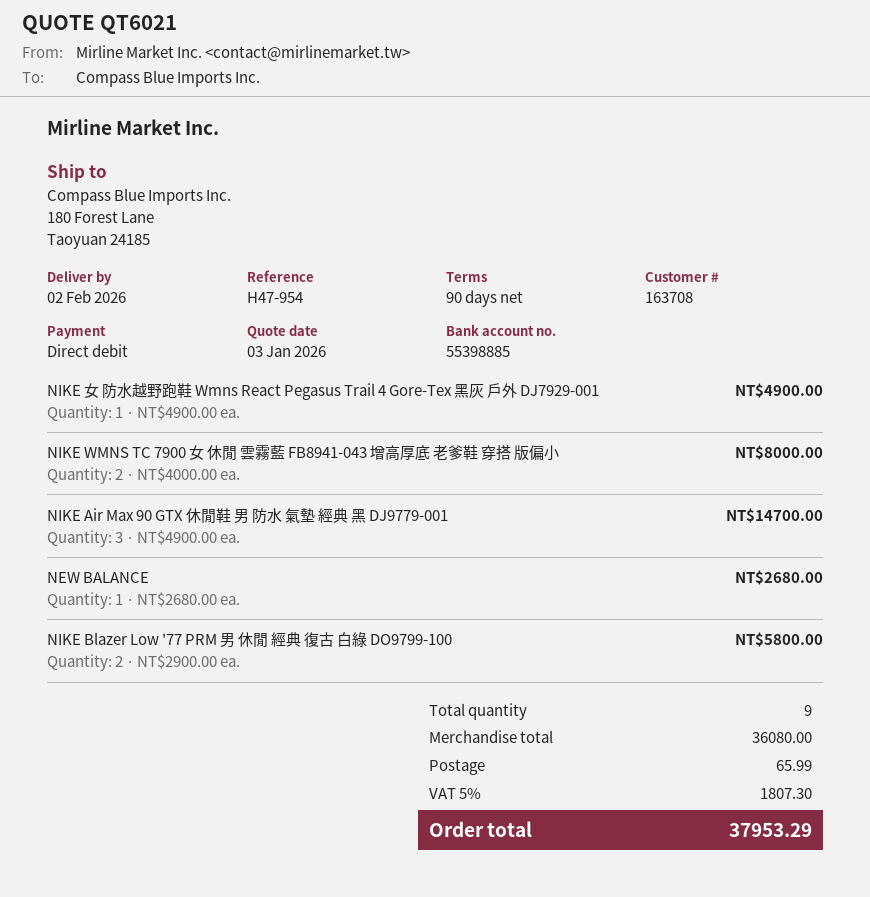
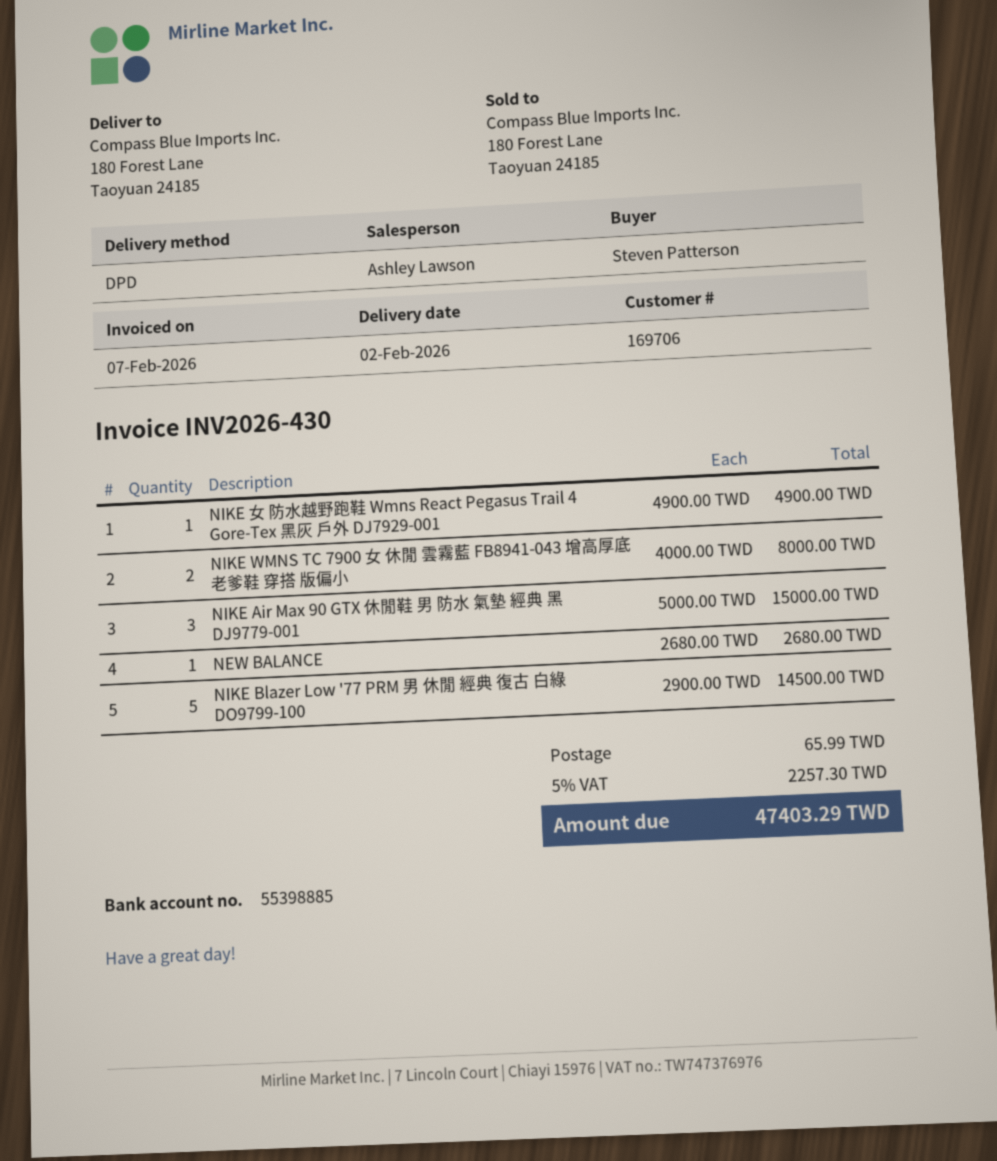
customer number: 163708 -> 169706
NIKE Air Max 90 GTX 休閒鞋 男 防水 氣墊 經典 黑 DJ9779-001: 3 x 4900.00 = 14700.00 -> 3 x 5000.00 = 15000.00
NIKE Blazer Low '77 PRM 男 休閒 經典 復古 白綠 DO9799-100: 2 x 2900.00 = 5800.00 -> 5 x 2900.00 = 14500.00
tax: 5% = 1807.30 -> 5% = 2257.30
total: 37953.29 -> 47403.29

